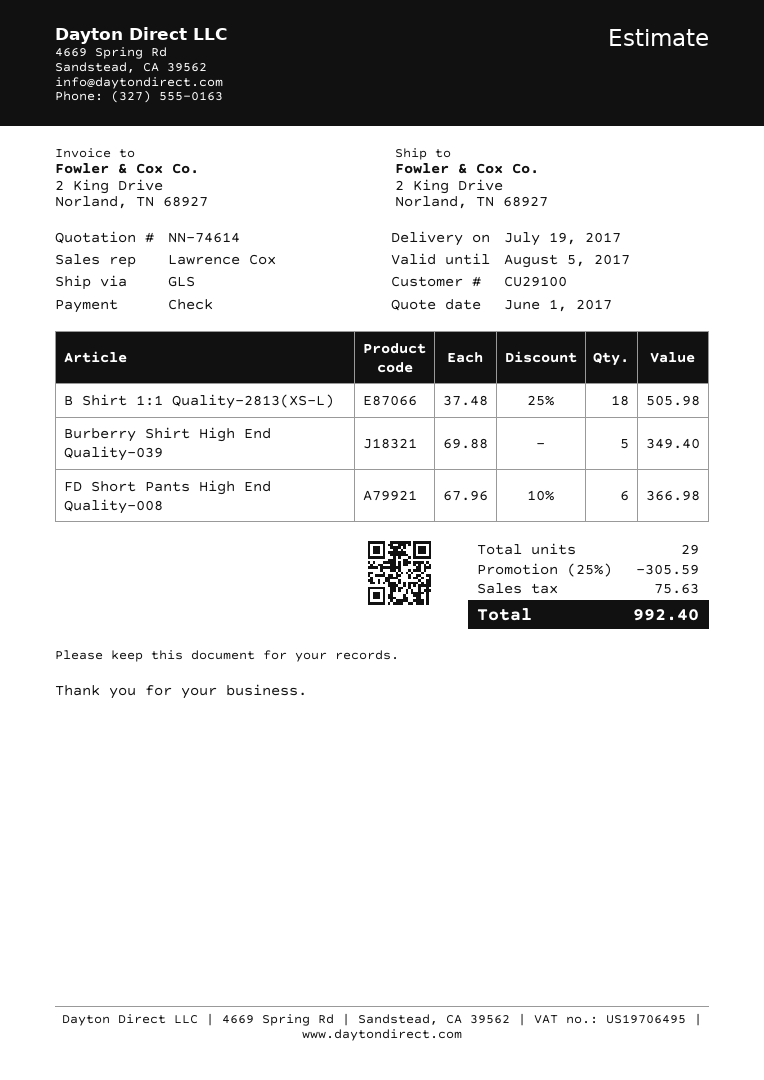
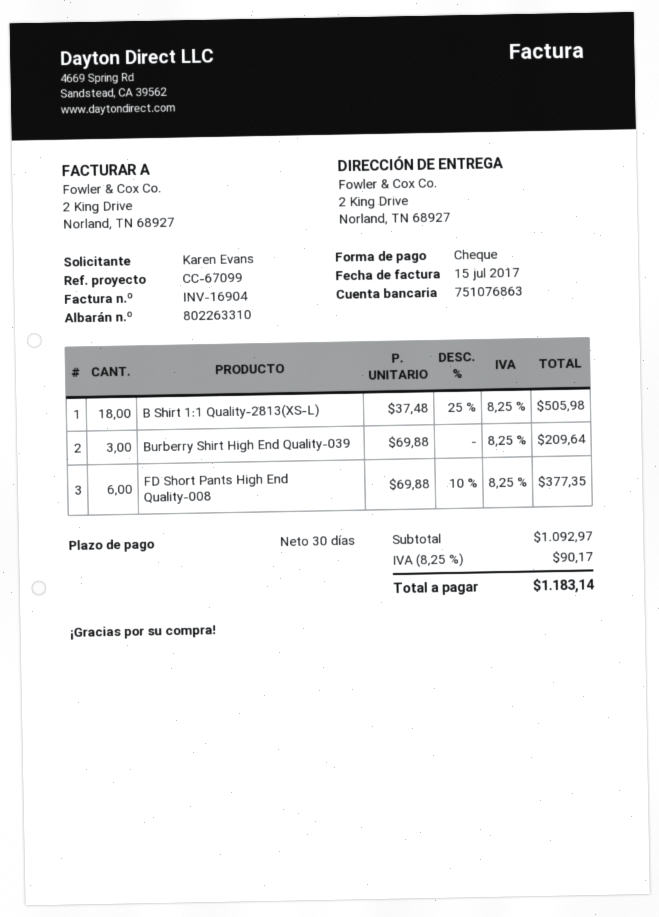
Burberry Shirt High End Quality-039: 5 x 69.88 = 349.40 -> 3 x 69.88 = 209.64
FD Short Pants High End Quality-008: 6 x 67.96 - 10% = 366.98 -> 6 x 69.88 - 10% = 377.35
discount: 25% = 305.59 -> none
tax: 75.63 -> 90.17
total: 992.40 -> 1183.14

